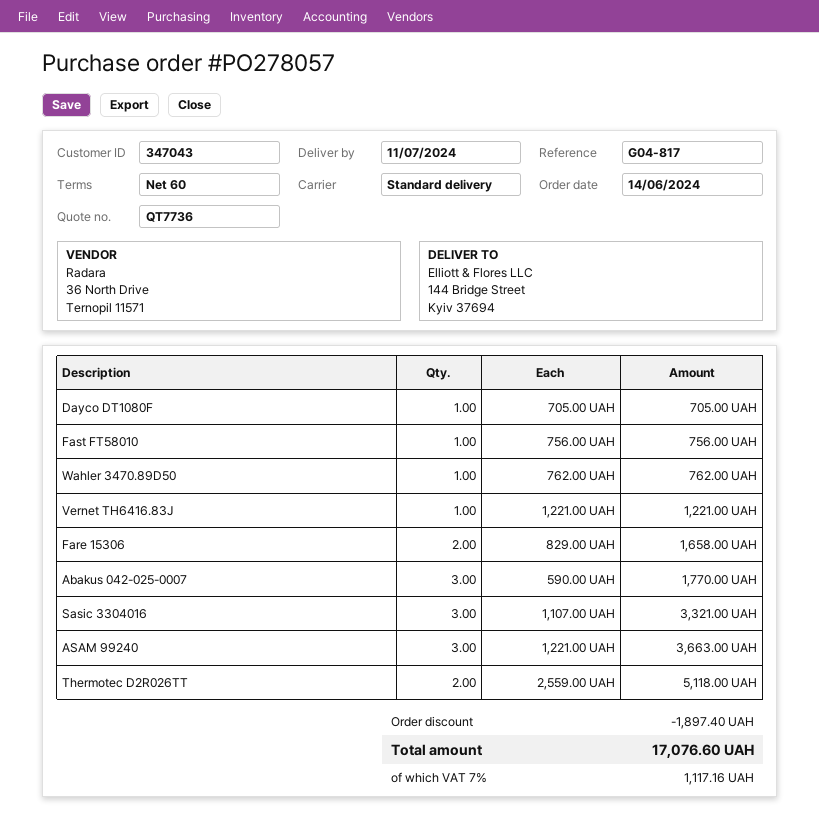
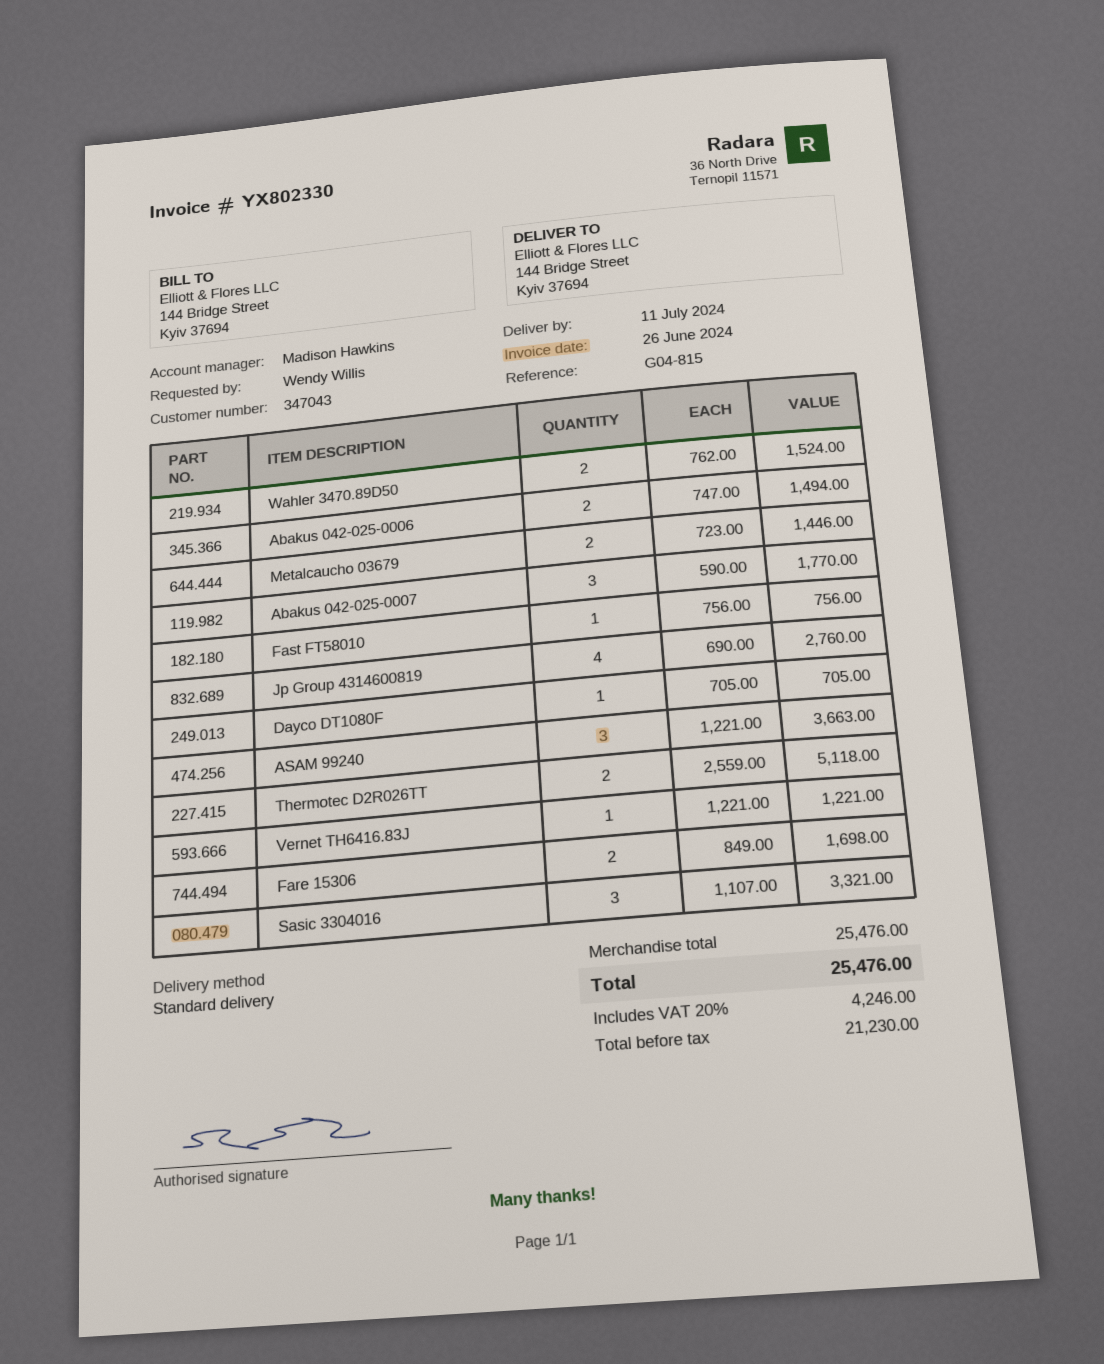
reference: G04-817 -> G04-815
Wahler 3470.89D50: 1 x 762.00 = 762.00 -> 2 x 762.00 = 1524.00
Fare 15306: 2 x 829.00 = 1658.00 -> 2 x 849.00 = 1698.00
Abakus 042-025-0006: none -> 2 x 747.00 = 1494.00
Metalcaucho 03679: none -> 2 x 723.00 = 1446.00
Jp Group 4314600819: none -> 4 x 690.00 = 2760.00
discount: 1897.40 -> none
tax: 7% = 1117.16 -> 20% = 4246.00
total: 17076.60 -> 25476.00

